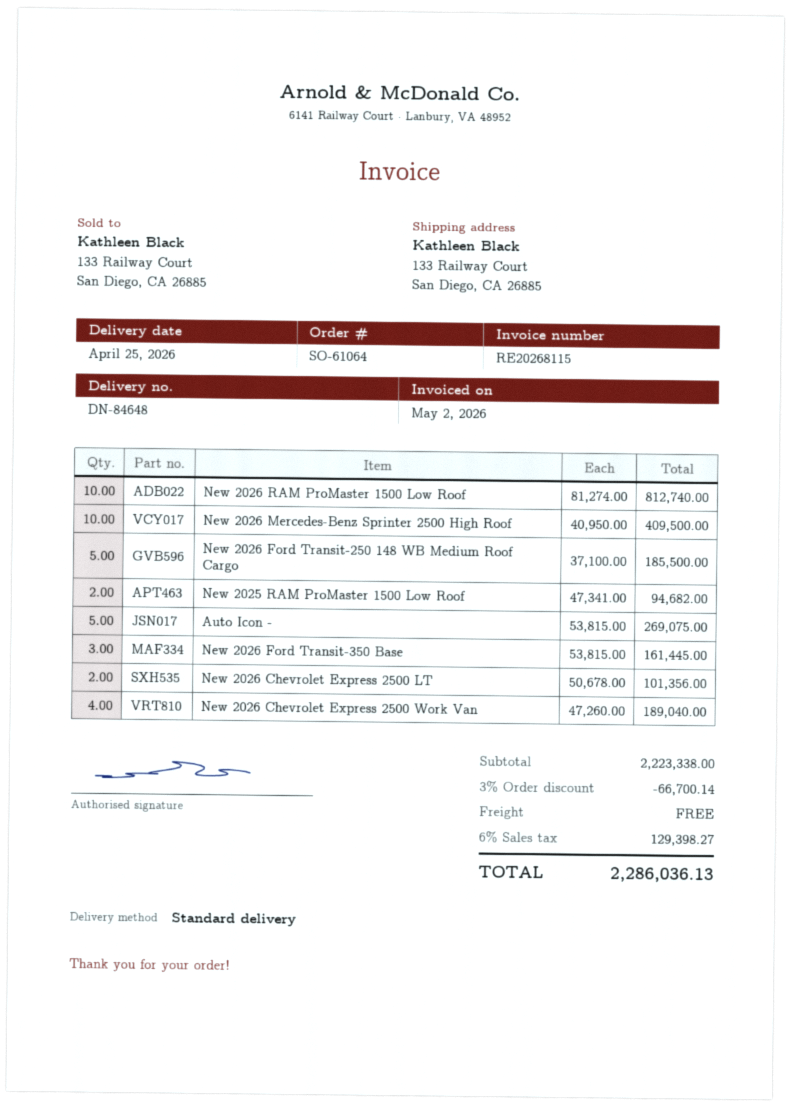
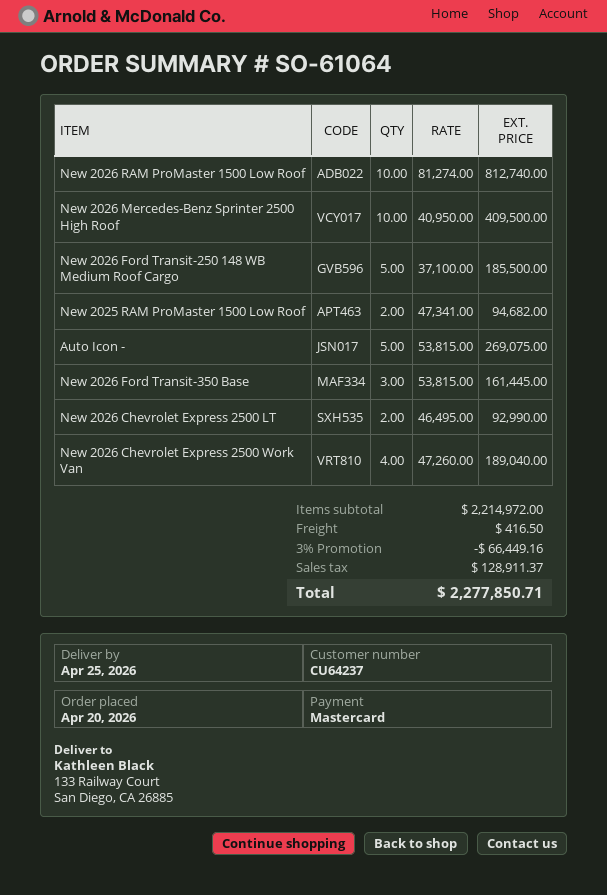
New 2026 Chevrolet Express 2500 LT: 2 x 50678.00 = 101356.00 -> 2 x 46495.00 = 92990.00
subtotal: 2223338.00 -> 2214972.00
discount: 3% = 66700.14 -> 3% = 66449.16
shipping: 0.00 -> 416.50
tax: 129398.27 -> 128911.37
total: 2286036.13 -> 2277850.71

